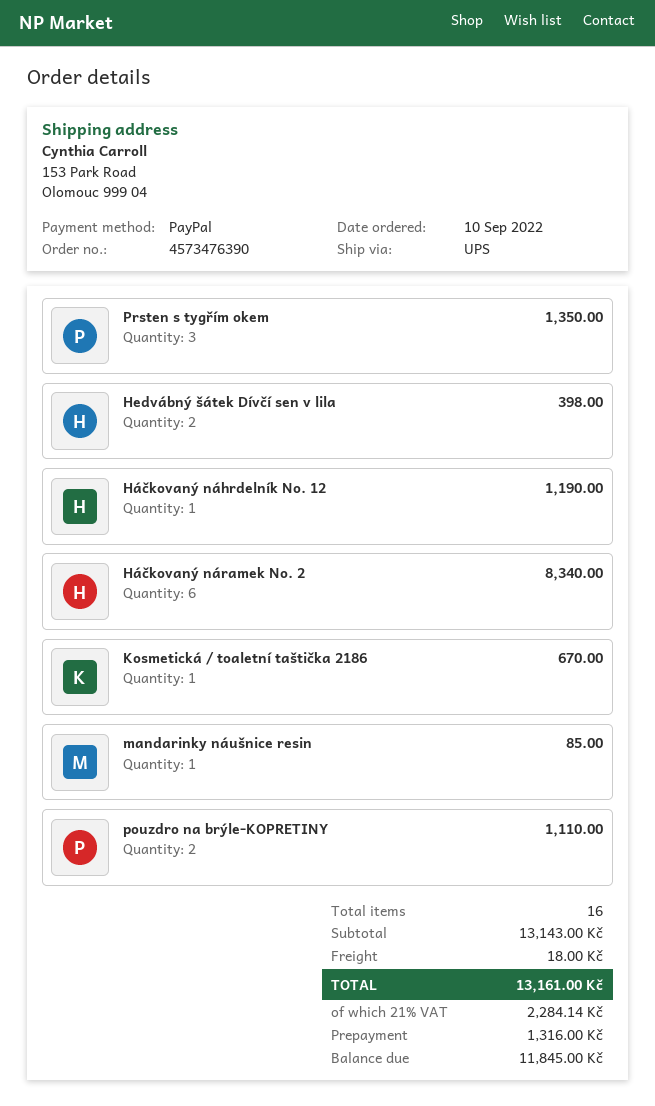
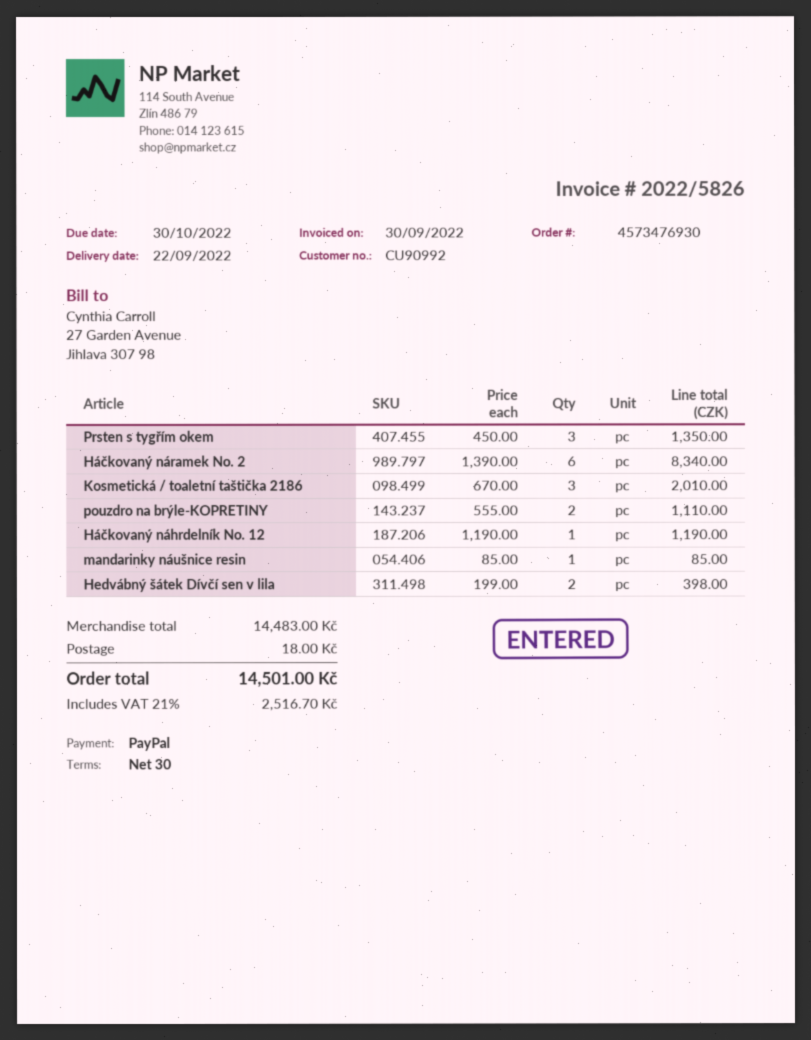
order number: 4573476390 -> 4573476930
Kosmetická / toaletní taštička 2186: 1 for 670.00 -> 3 for 2010.00
subtotal: 13143.00 -> 14483.00
tax: 21% = 2284.14 -> 21% = 2516.70
total: 13161.00 -> 14501.00

